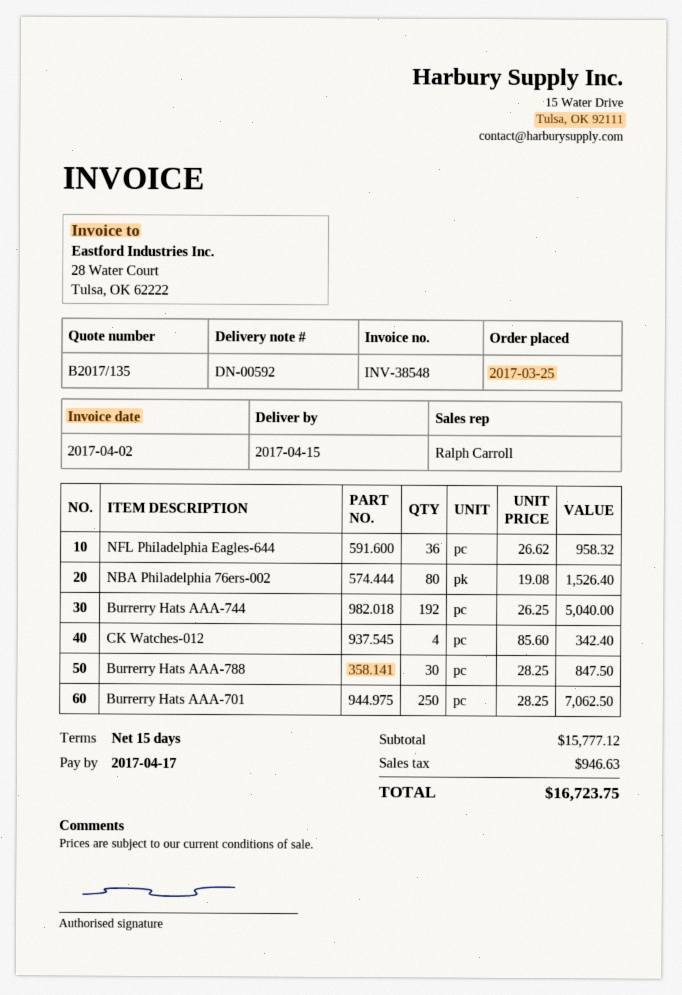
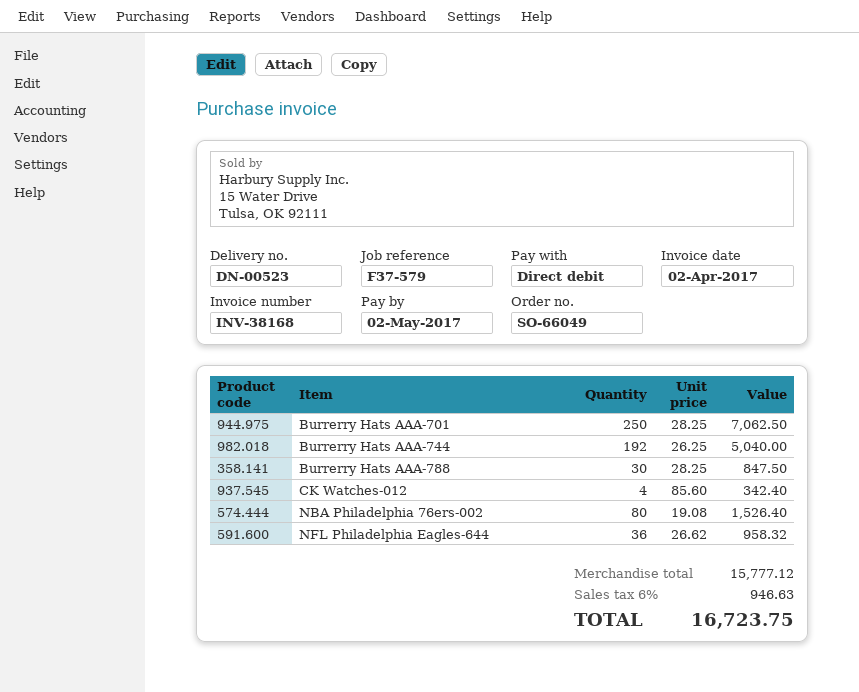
delivery note number: DN-00592 -> DN-00523
invoice number: INV-38548 -> INV-38168
due date: 2017-04-17 -> 2017-05-02

